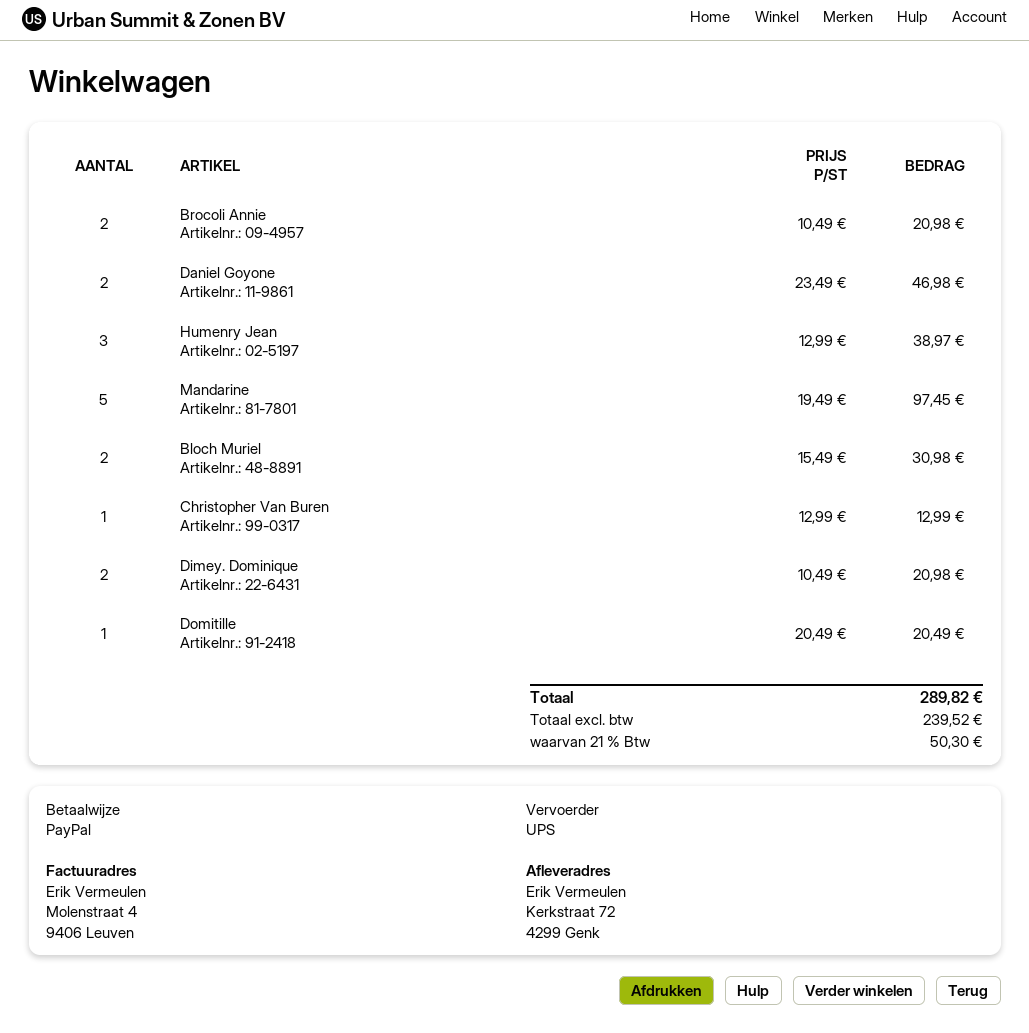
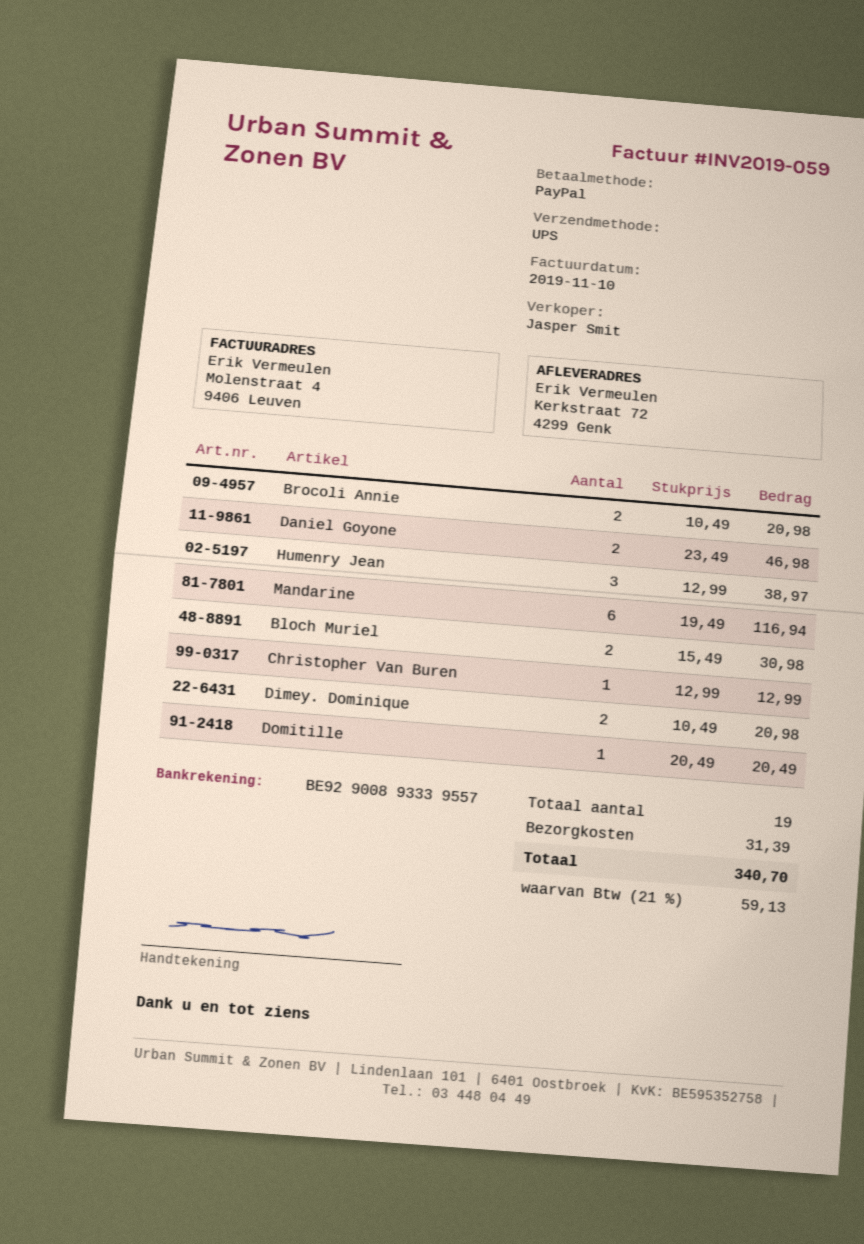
Mandarine: 5 x 19.49 = 97.45 -> 6 x 19.49 = 116.94
shipping: none -> 31.39
tax: 21% = 50.30 -> 21% = 59.13
total: 289.82 -> 340.70

